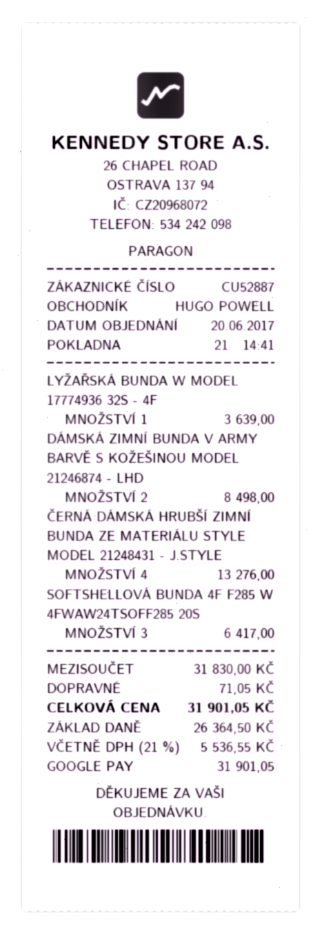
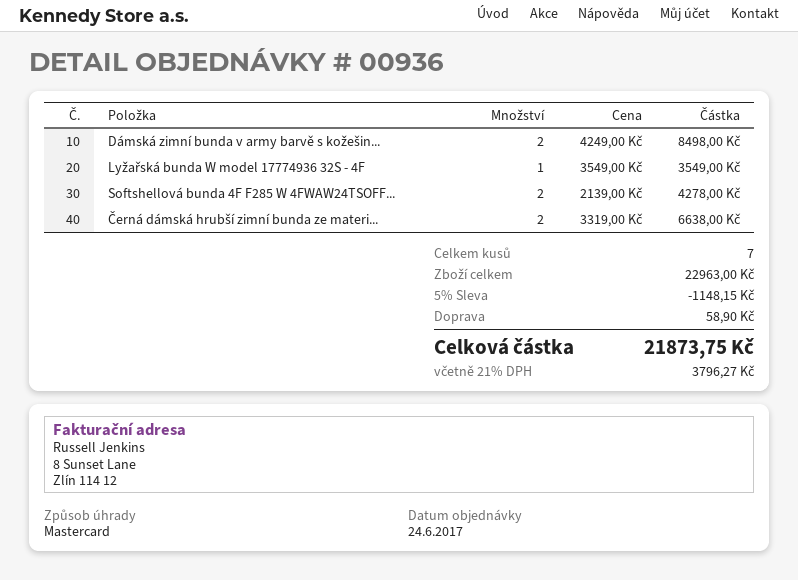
order date: 2017-06-20 -> 2017-06-24
payment method: Google Pay -> Mastercard
LYŽAŘSKÁ BUNDA W MODEL 17774936 32S - 4F: 1 for 3639.00 -> 1 for 3549.00
ČERNÁ DÁMSKÁ HRUBŠÍ ZIMNÍ BUNDA ZE MATERIÁLU STYLE MODEL 21248431 - J.STYLE: 4 for 13276.00 -> 2 for 6638.00
SOFTSHELLOVÁ BUNDA 4F F285 W 4FWAW24TSOFF285 20S: 3 for 6417.00 -> 2 for 4278.00
subtotal: 31830.00 -> 22963.00
discount: none -> 5% = 1148.15
shipping: 71.05 -> 58.90
tax: 21% = 5536.55 -> 21% = 3796.27
total: 31901.05 -> 21873.75

